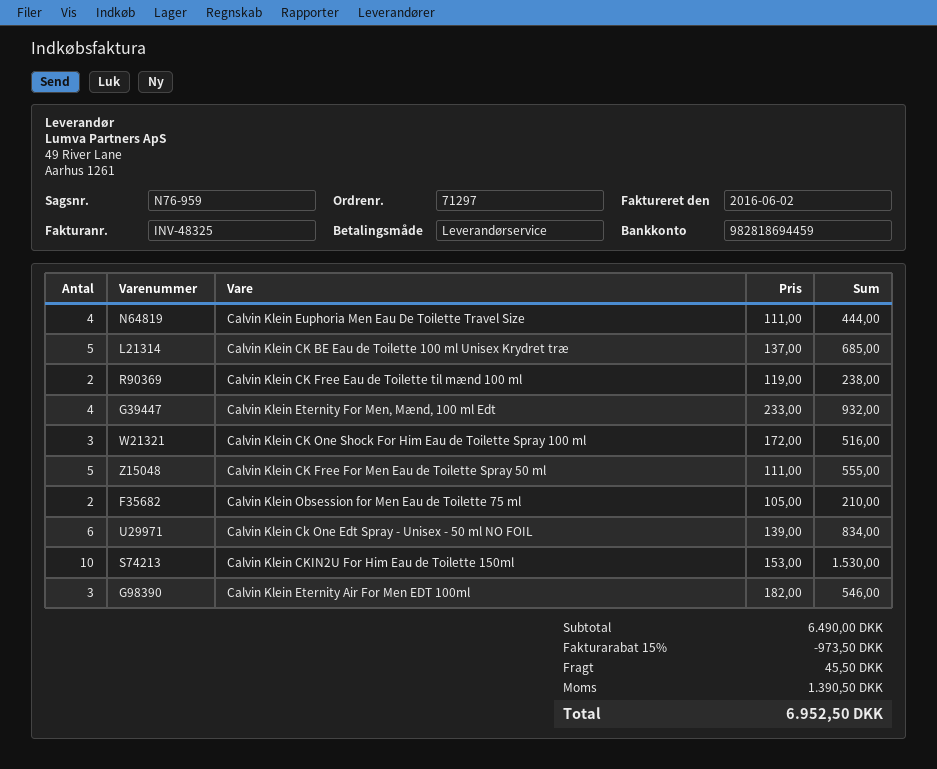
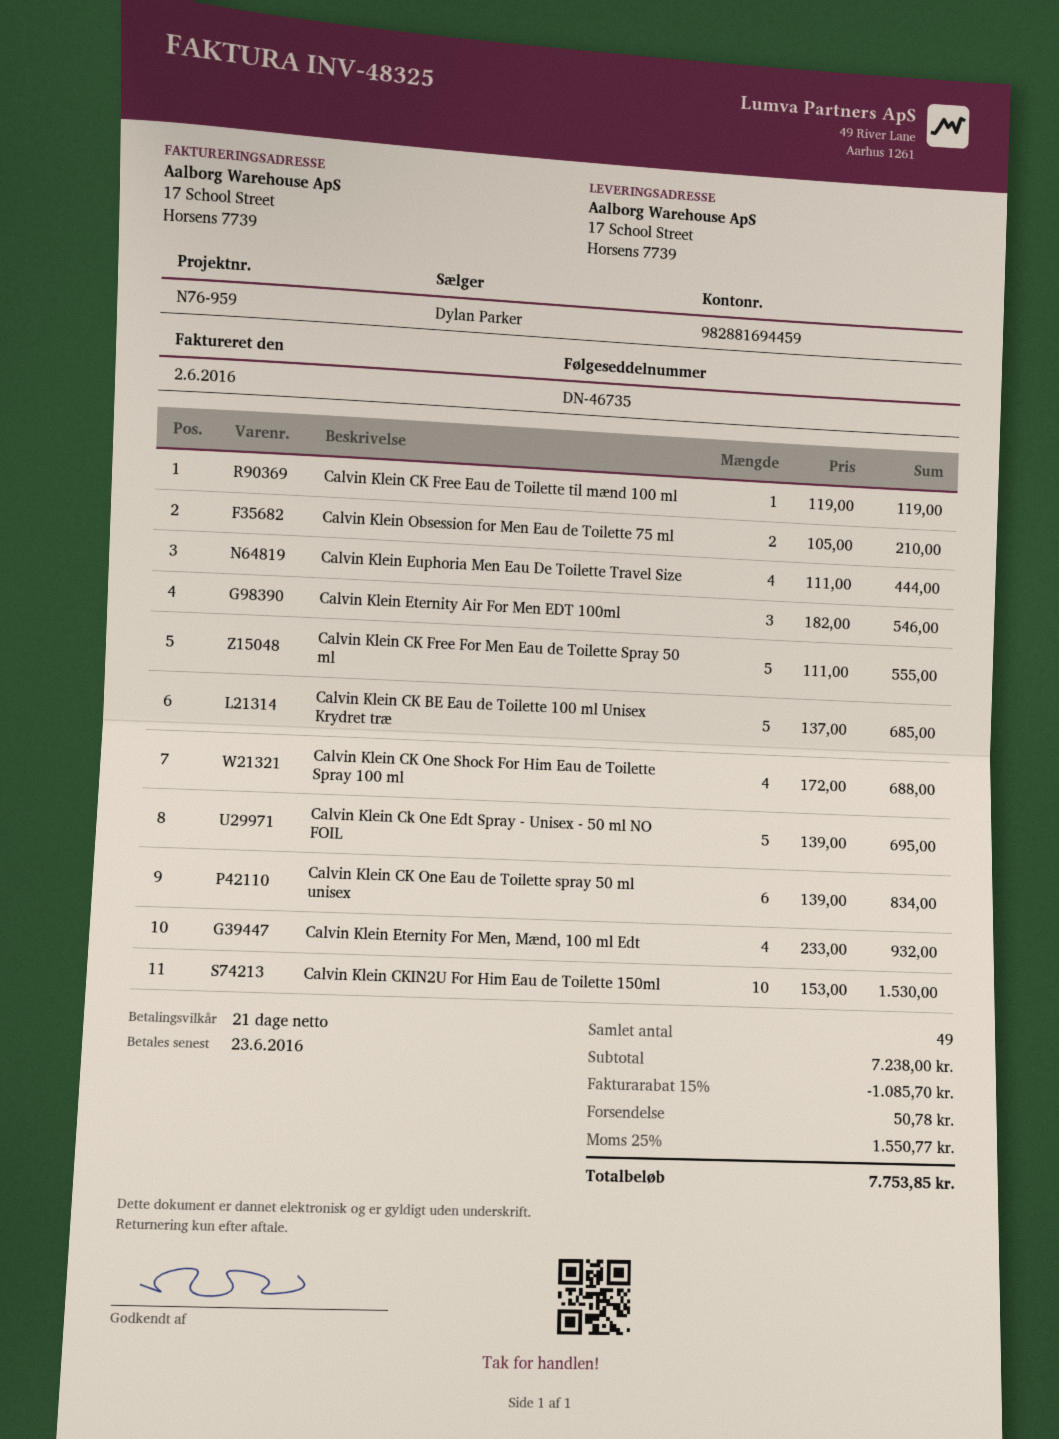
bank account: 982818694459 -> 982881694459
Calvin Klein CK Free Eau de Toilette til mænd 100 ml: 2 x 119.00 = 238.00 -> 1 x 119.00 = 119.00
Calvin Klein CK One Shock For Him Eau de Toilette Spray 100 ml: 3 x 172.00 = 516.00 -> 4 x 172.00 = 688.00
Calvin Klein Ck One Edt Spray - Unisex - 50 ml NO FOIL: 6 x 139.00 = 834.00 -> 5 x 139.00 = 695.00
Calvin Klein CK One Eau de Toilette spray 50 ml unisex: none -> 6 x 139.00 = 834.00
subtotal: 6490.00 -> 7238.00
discount: 15% = 973.50 -> 15% = 1085.70
shipping: 45.50 -> 50.78
tax: 1390.50 -> 1550.77
total: 6952.50 -> 7753.85

